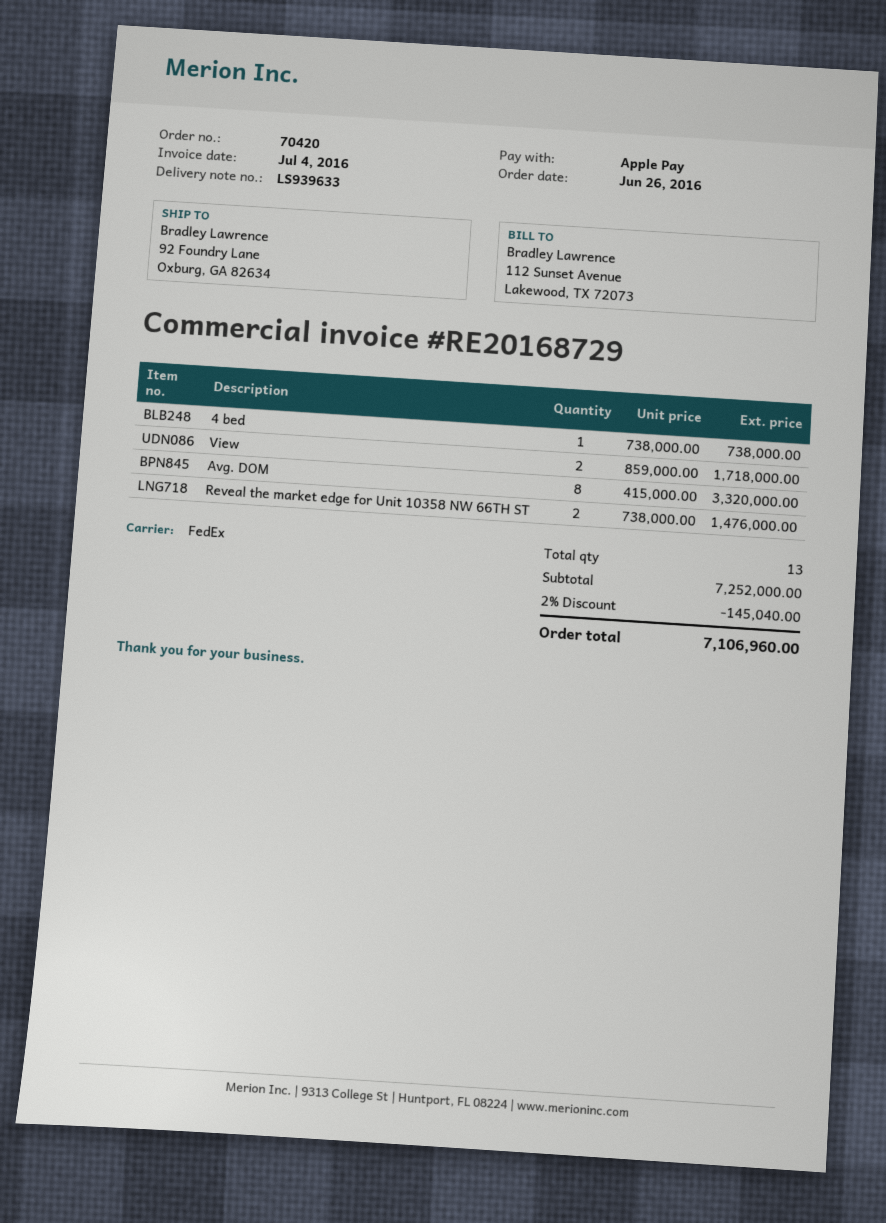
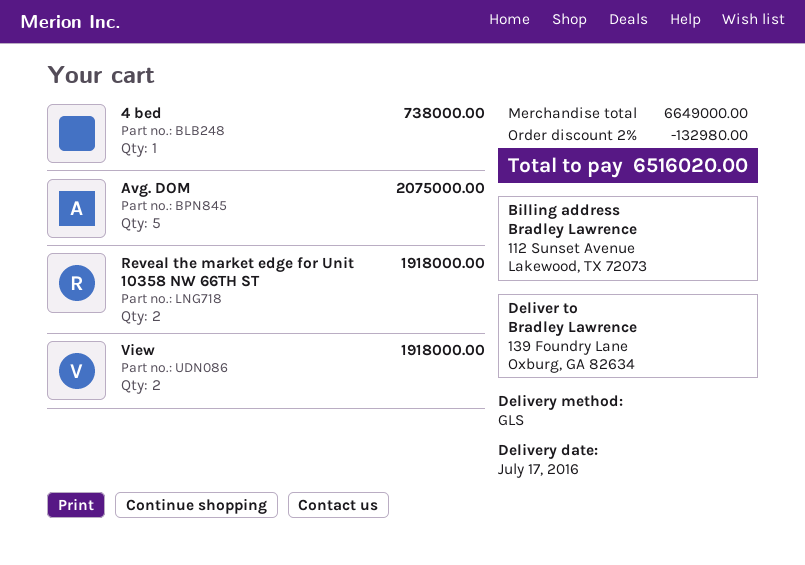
shipping method: FedEx -> GLS
ship to: 92 Foundry Lane, Oxburg, GA 82634 -> 139 Foundry Lane, Oxburg, GA 82634
View: 2 for 1718000.00 -> 2 for 1918000.00
Avg. DOM: 8 for 3320000.00 -> 5 for 2075000.00
Reveal the market edge for Unit 10358 NW 66TH ST: 2 for 1476000.00 -> 2 for 1918000.00
subtotal: 7252000.00 -> 6649000.00
discount: 2% = 145040.00 -> 2% = 132980.00
total: 7106960.00 -> 6516020.00

